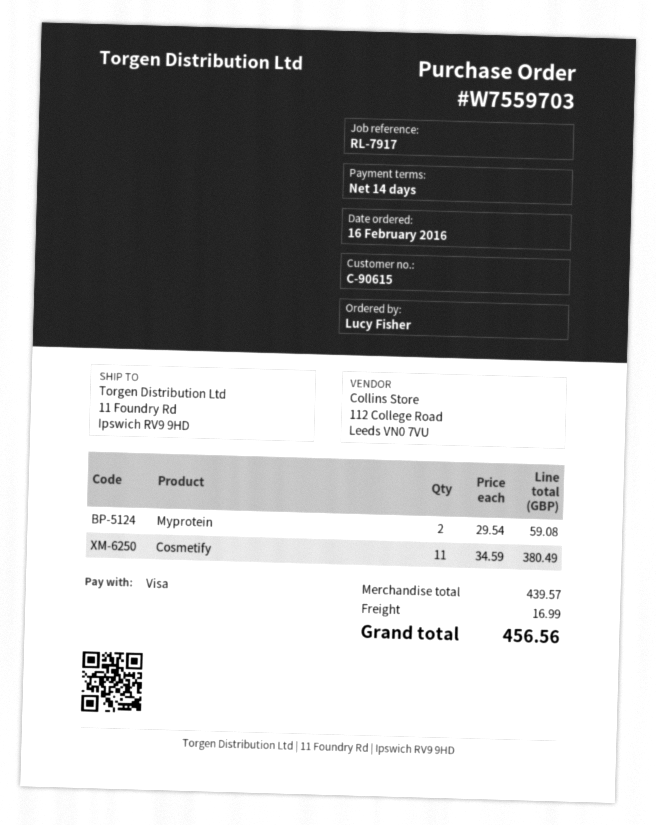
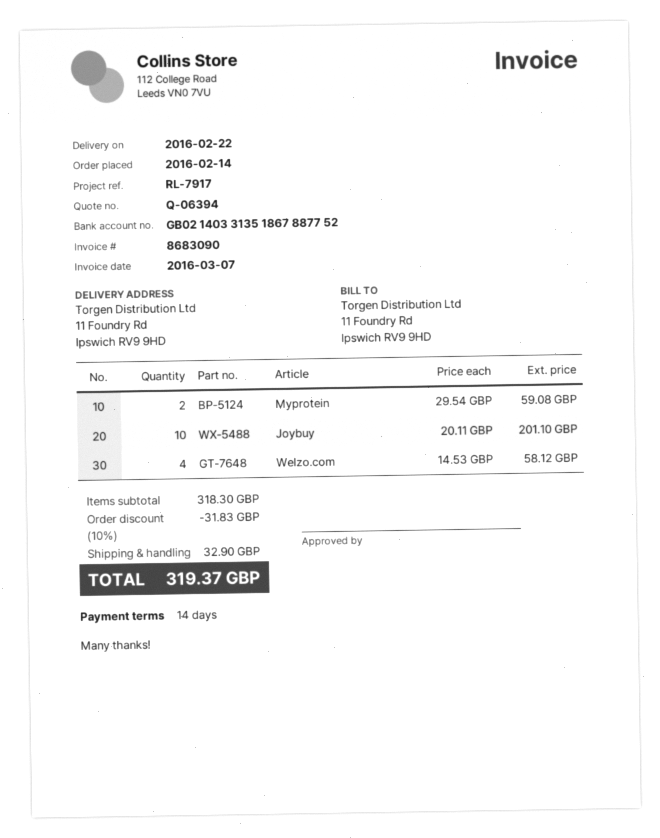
order date: 2016-02-16 -> 2016-02-14
Cosmetify: 11 x 34.59 = 380.49 -> none
Joybuy: none -> 10 x 20.11 = 201.10
Welzo.com: none -> 4 x 14.53 = 58.12
subtotal: 439.57 -> 318.30
discount: none -> 10% = 31.83
shipping: 16.99 -> 32.90
total: 456.56 -> 319.37

